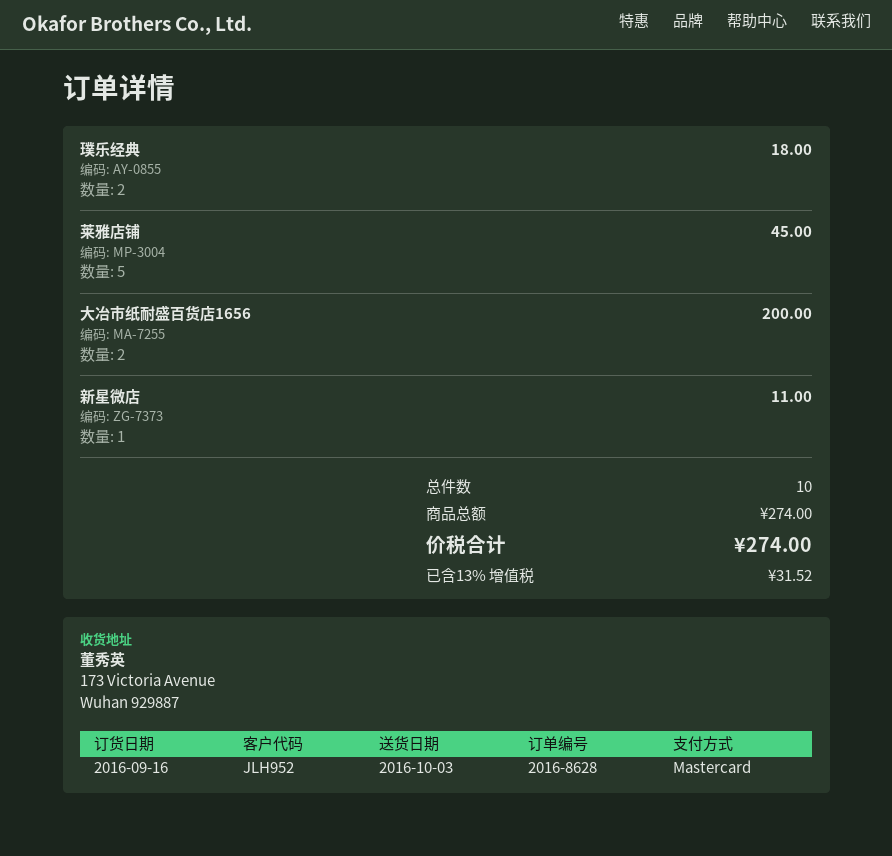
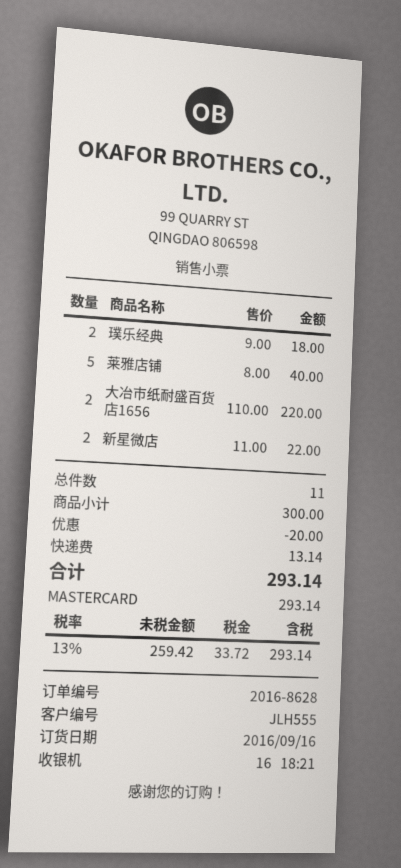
customer number: JLH952 -> JLH555
莱雅店铺: 5 for 45.00 -> 5 for 40.00
大冶市纸耐盛百货店1656: 2 for 200.00 -> 2 for 220.00
新星微店: 1 for 11.00 -> 2 for 22.00
total quantity: 10 -> 11
subtotal: 274.00 -> 300.00
discount: none -> 20.00
shipping: none -> 13.14
tax: 13% = 31.52 -> 13% = 33.72
total: 274.00 -> 293.14

